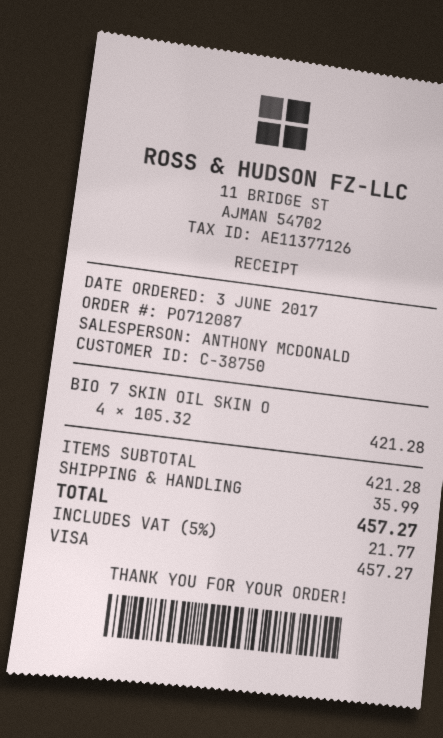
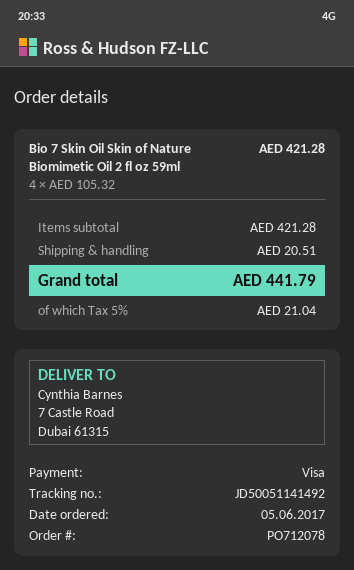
order number: PO712087 -> PO712078
order date: 2017-06-03 -> 2017-06-05
shipping: 35.99 -> 20.51
tax: 5% = 21.77 -> 5% = 21.04
total: 457.27 -> 441.79

